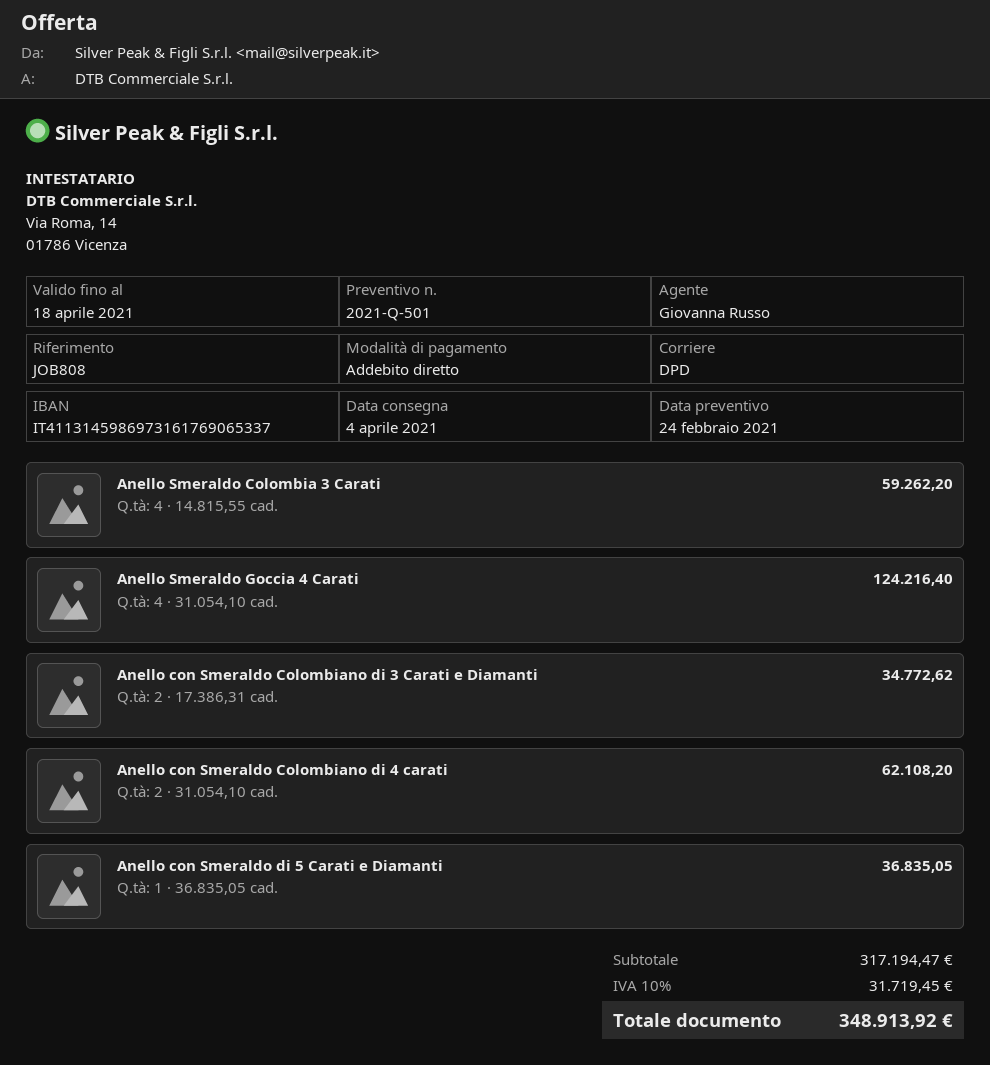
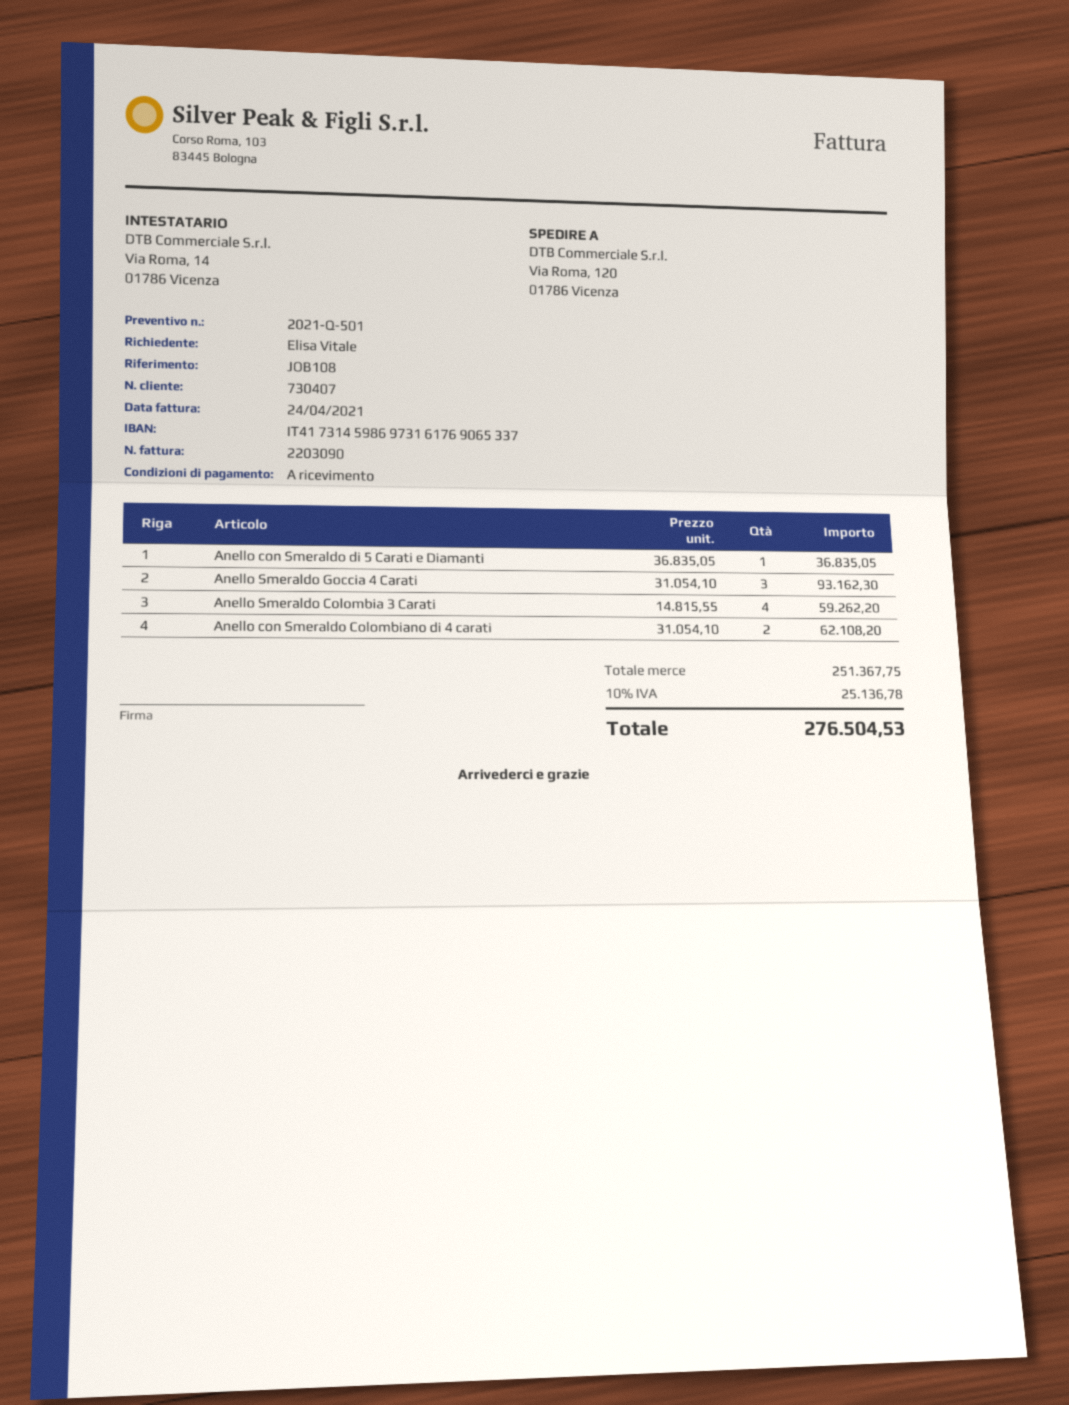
reference: JOB808 -> JOB108
bank account: IT4113145986973161769065337 -> IT4173145986973161769065337
Anello Smeraldo Goccia 4 Carati: 4 x 31054.10 = 124216.40 -> 3 x 31054.10 = 93162.30
Anello con Smeraldo Colombiano di 3 Carati e Diamanti: 2 x 17386.31 = 34772.62 -> none
subtotal: 317194.47 -> 251367.75
tax: 10% = 31719.45 -> 10% = 25136.78
total: 348913.92 -> 276504.53

